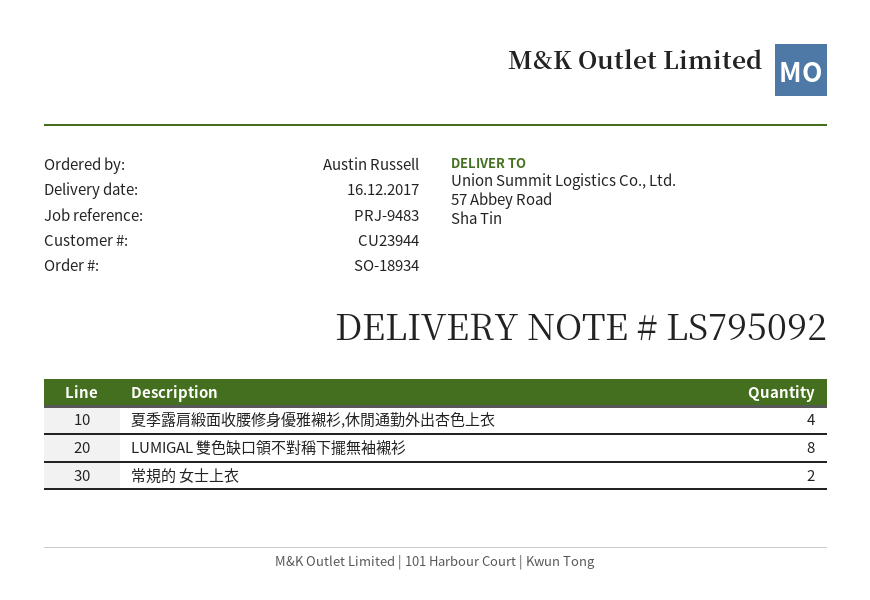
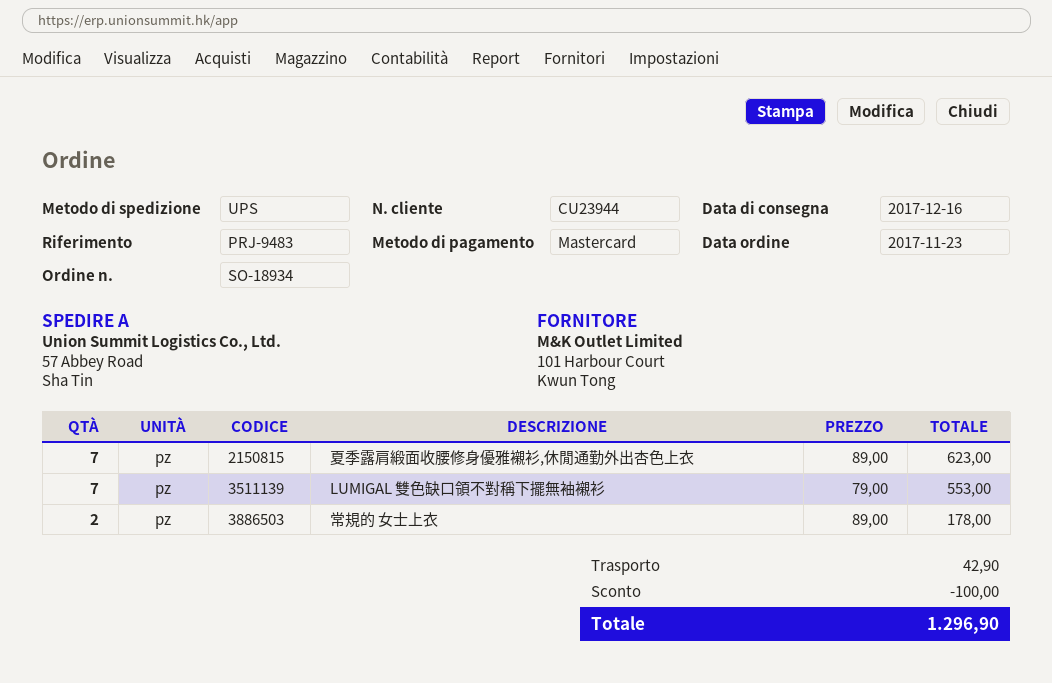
夏季露肩緞面收腰修身優雅襯衫,休閒通勤外出杏色上衣: 4 -> 7
LUMIGAL 雙色缺口領不對稱下擺無袖襯衫: 8 -> 7

